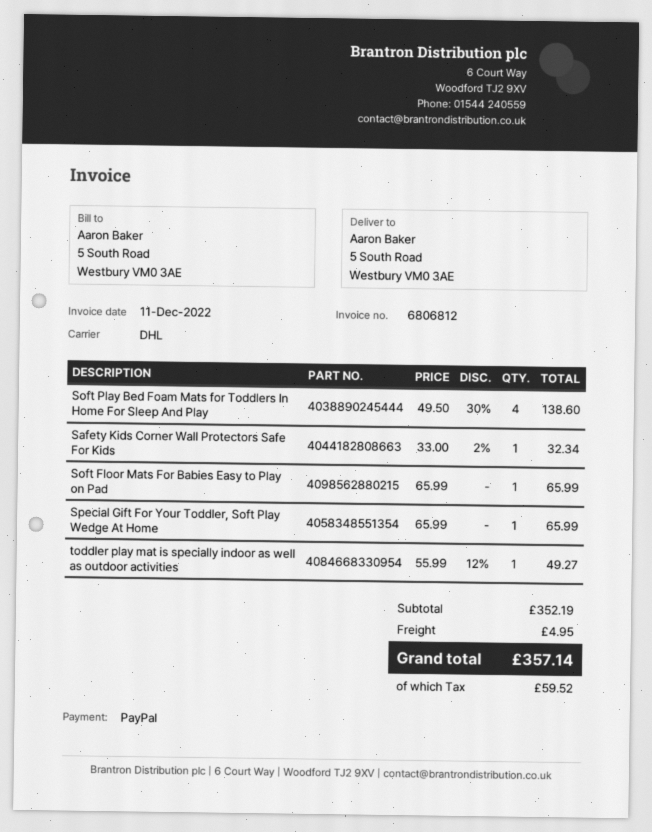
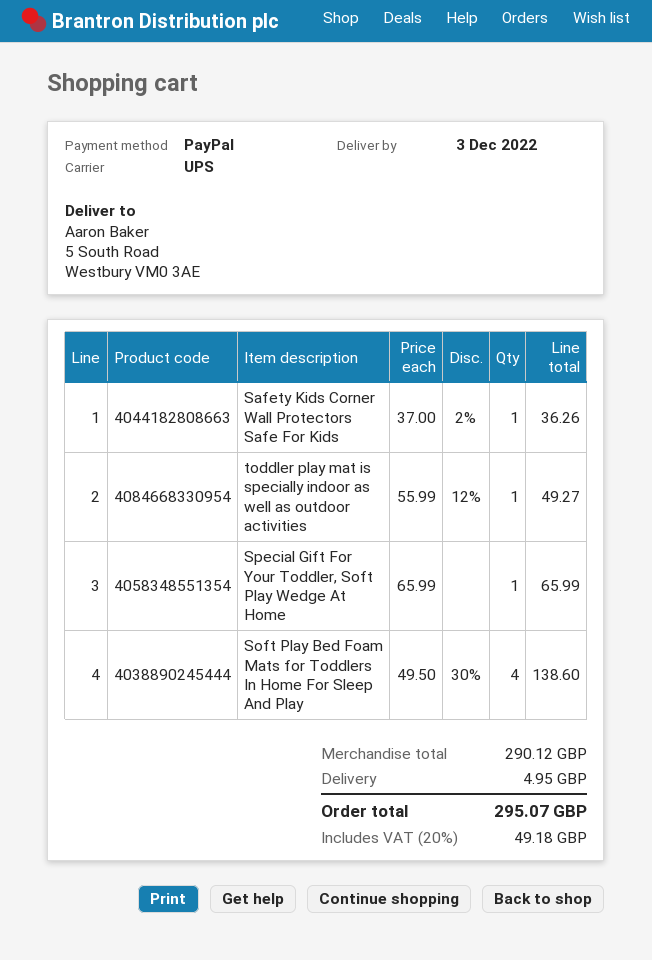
shipping method: DHL -> UPS
Safety Kids Corner Wall Protectors Safe For Kids: 1 x 33.00 - 2% = 32.34 -> 1 x 37.00 - 2% = 36.26
Soft Floor Mats For Babies Easy to Play on Pad: 1 x 65.99 = 65.99 -> none
subtotal: 352.19 -> 290.12
tax: 59.52 -> 49.18
total: 357.14 -> 295.07

